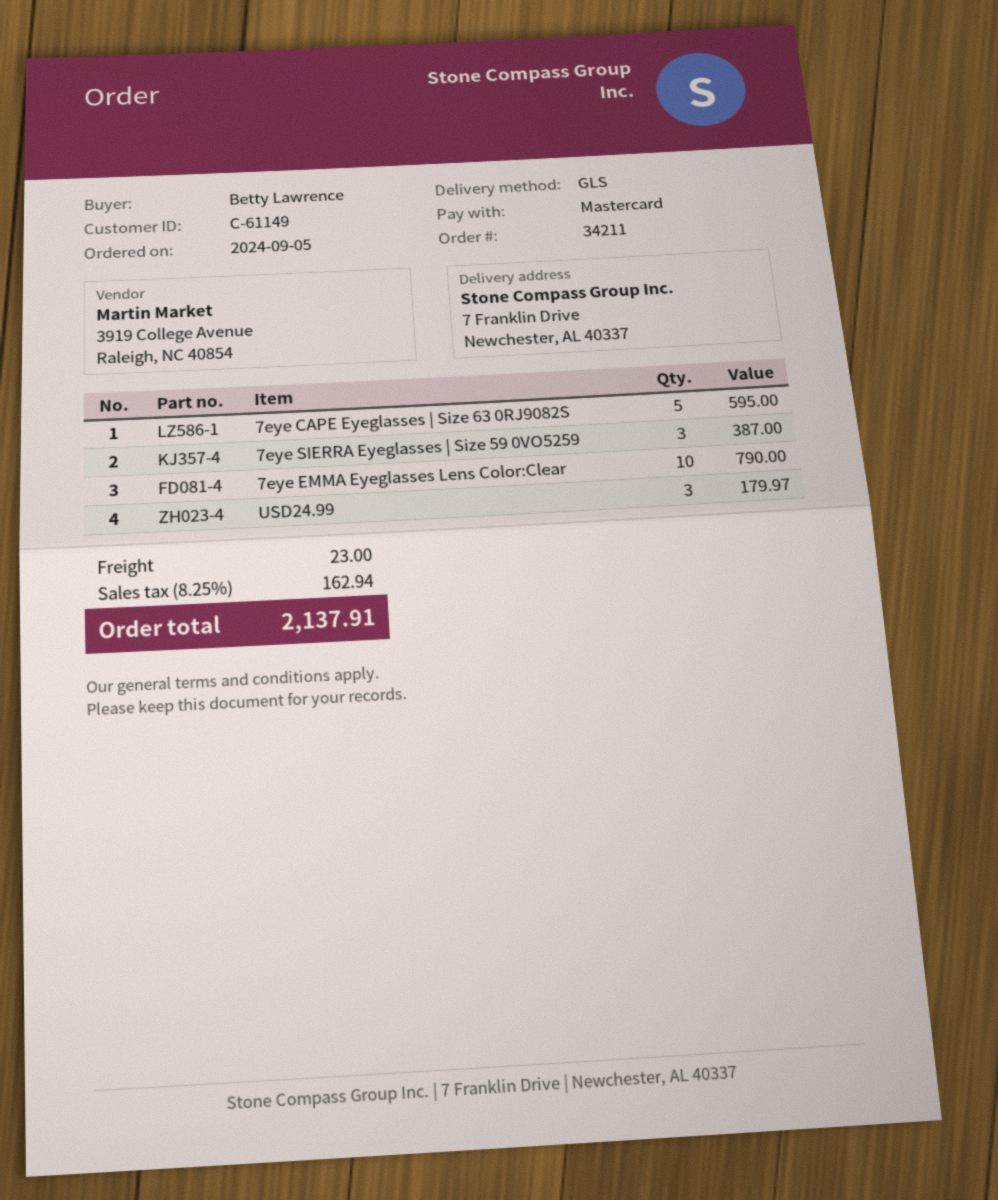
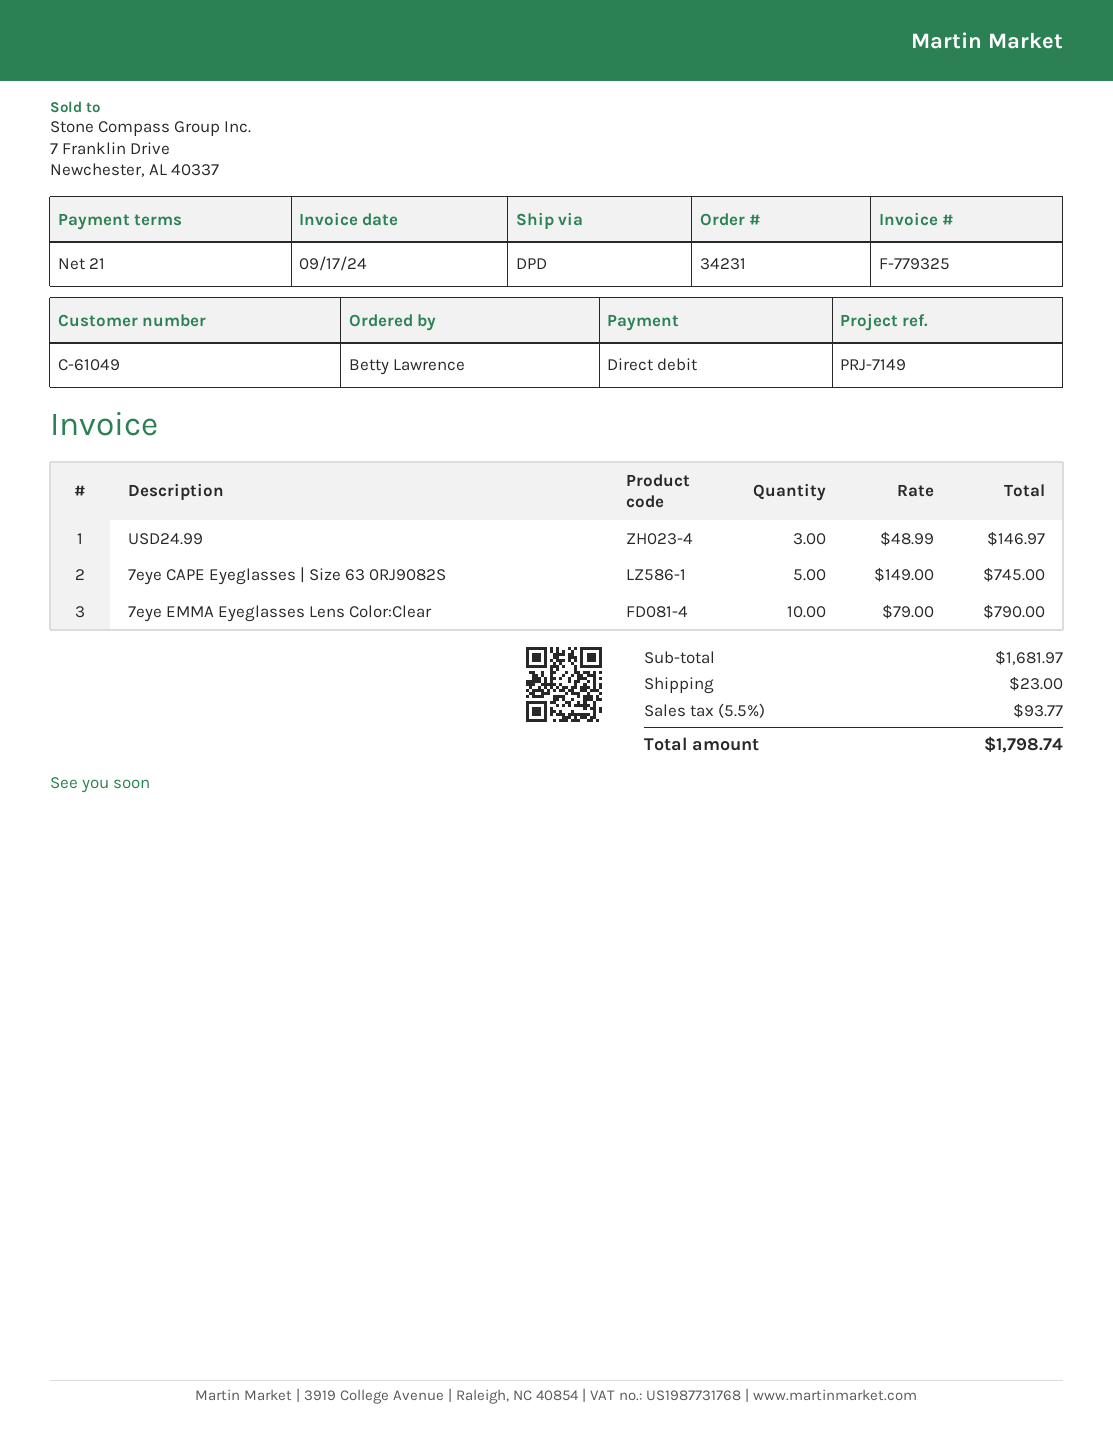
order number: 34211 -> 34231
customer number: C-61149 -> C-61049
payment method: Mastercard -> direct debit
shipping method: GLS -> DPD
7eye CAPE Eyeglasses | Size 63 0RJ9082S: 5 for 595.00 -> 5 for 745.00
7eye SIERRA Eyeglasses | Size 59 0VO5259: 3 for 387.00 -> none
USD24.99: 3 for 179.97 -> 3 for 146.97
tax: 8.25% = 162.94 -> 5.5% = 93.77
total: 2137.91 -> 1798.74

